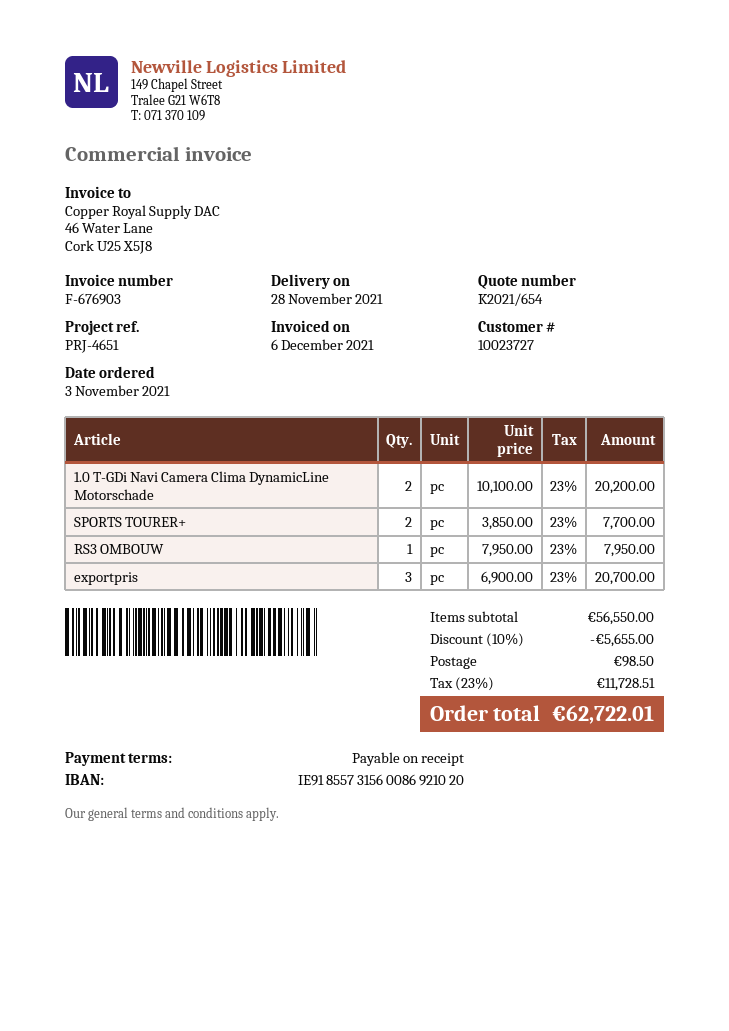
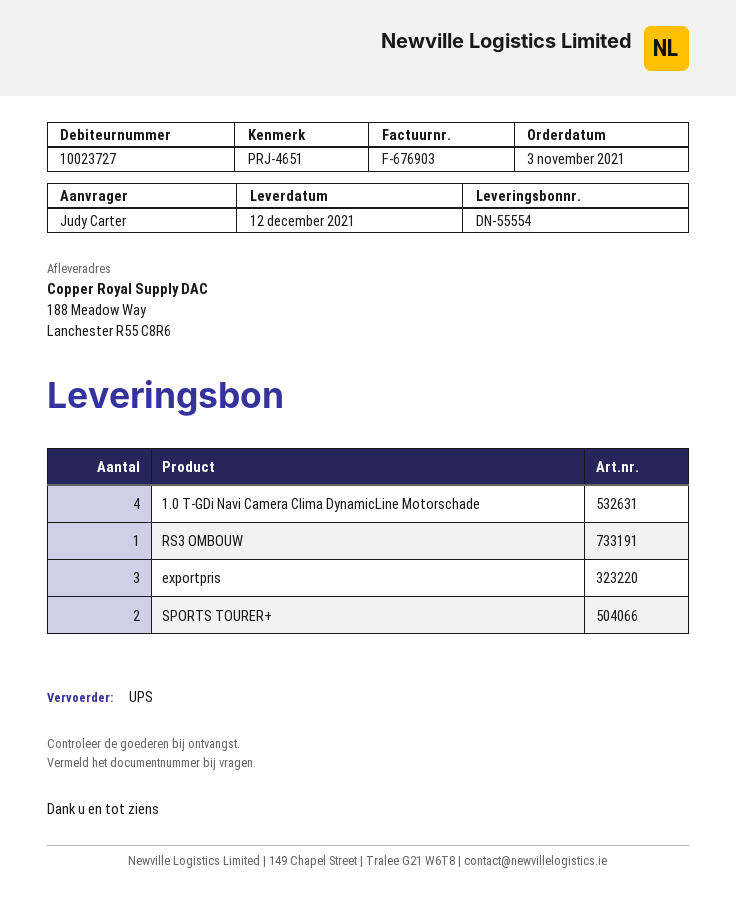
delivery date: 2021-11-28 -> 2021-12-12
1.0 T-GDi Navi Camera Clima DynamicLine Motorschade: 2 -> 4

